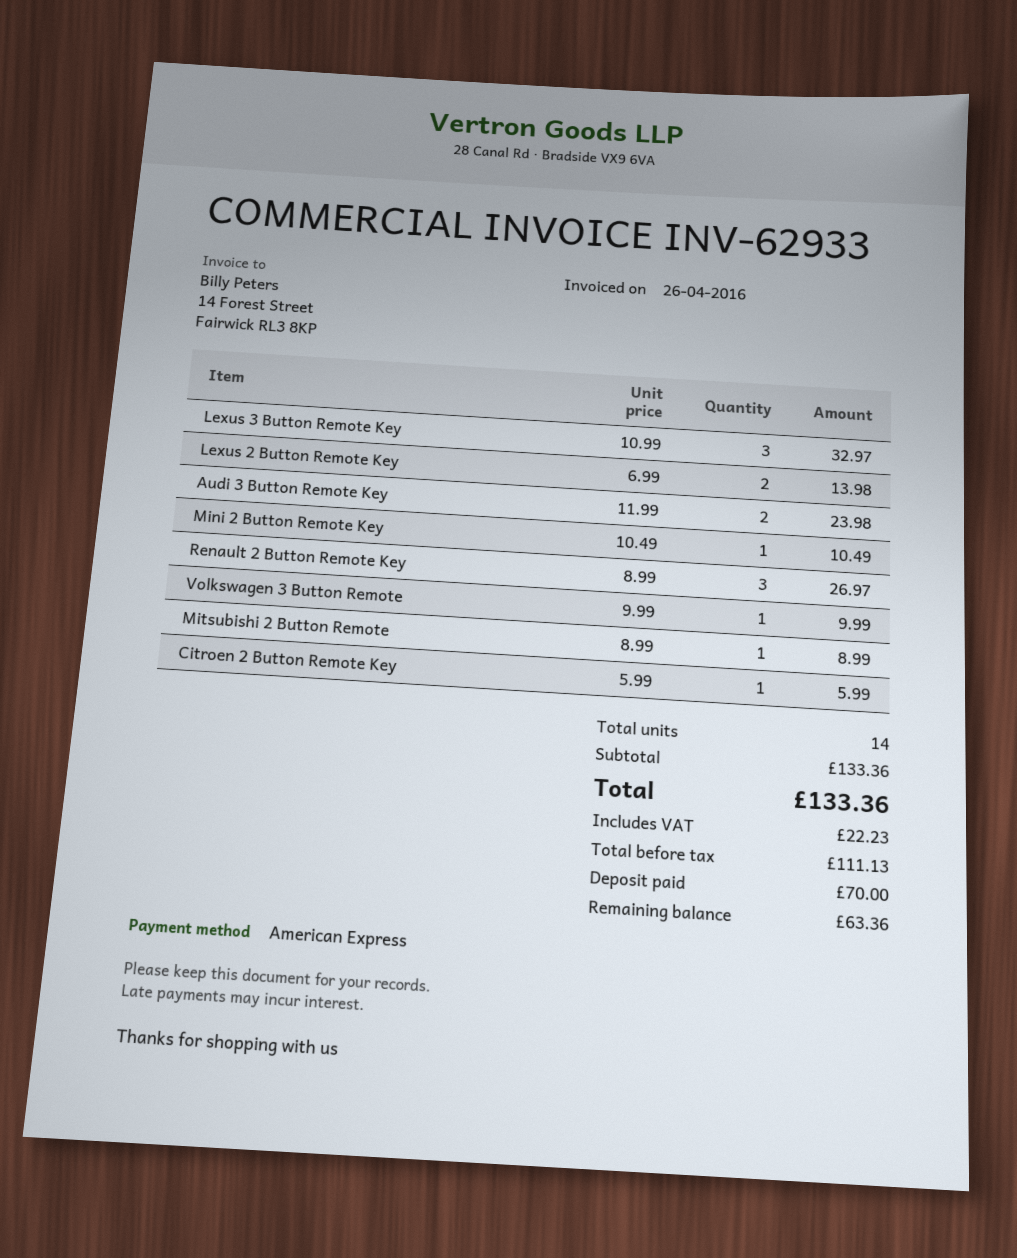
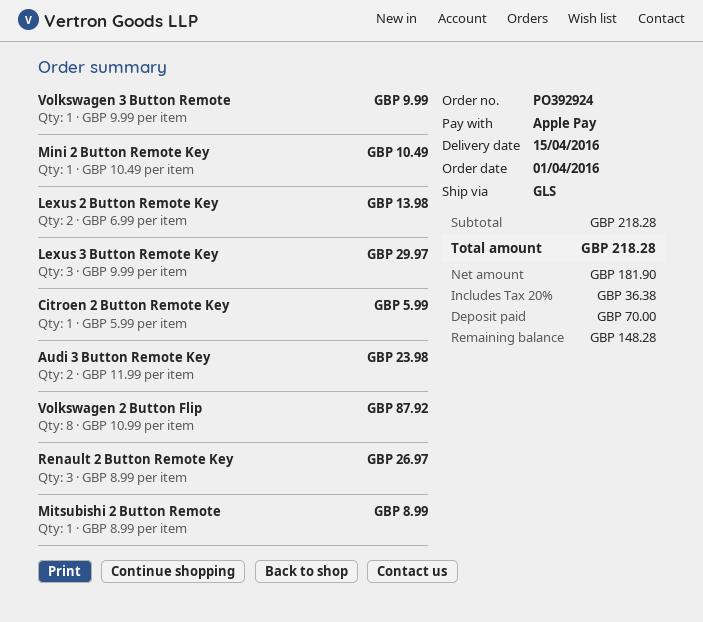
payment method: American Express -> Apple Pay
Lexus 3 Button Remote Key: 3 x 10.99 = 32.97 -> 3 x 9.99 = 29.97
Volkswagen 2 Button Flip: none -> 8 x 10.99 = 87.92
subtotal: 133.36 -> 218.28
net: 111.13 -> 181.90
tax: 22.23 -> 36.38
total: 133.36 -> 218.28
balance: 63.36 -> 148.28

